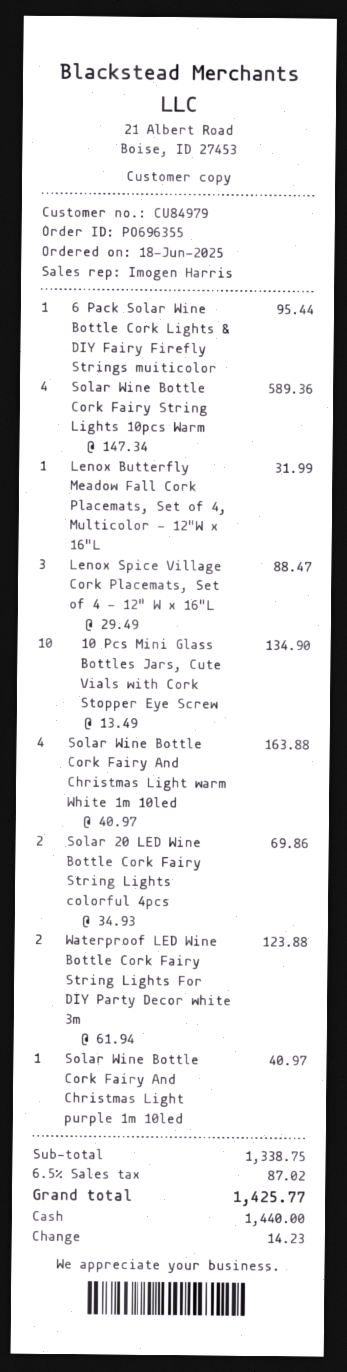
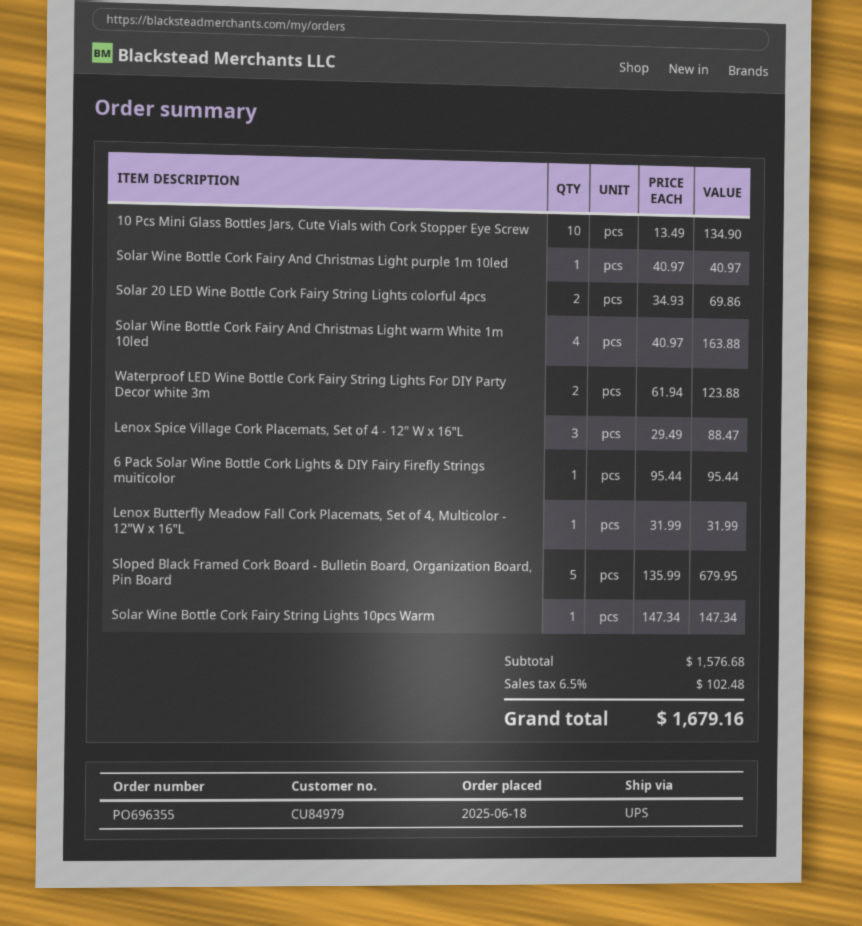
Solar Wine Bottle Cork Fairy String Lights 10pcs Warm: 4 x 147.34 = 589.36 -> 1 x 147.34 = 147.34
Sloped Black Framed Cork Board - Bulletin Board, Organization Board, Pin Board: none -> 5 x 135.99 = 679.95
subtotal: 1338.75 -> 1576.68
tax: 6.5% = 87.02 -> 6.5% = 102.48
total: 1425.77 -> 1679.16

